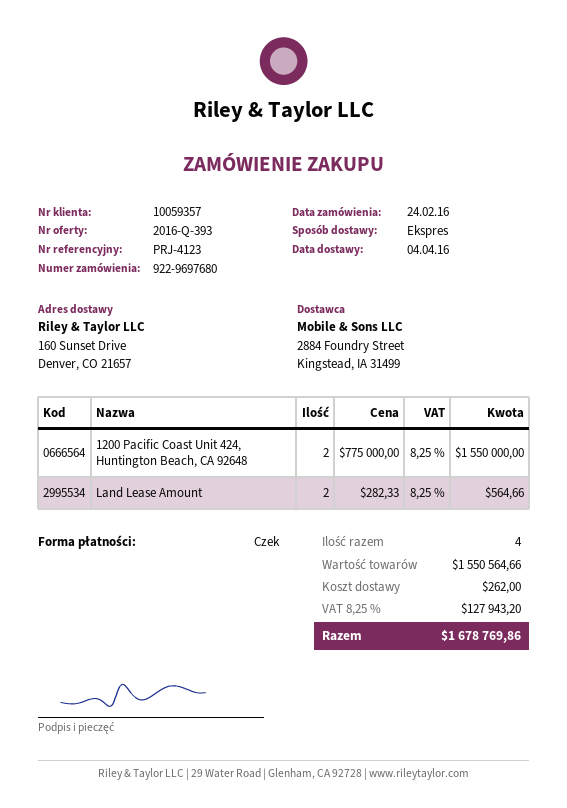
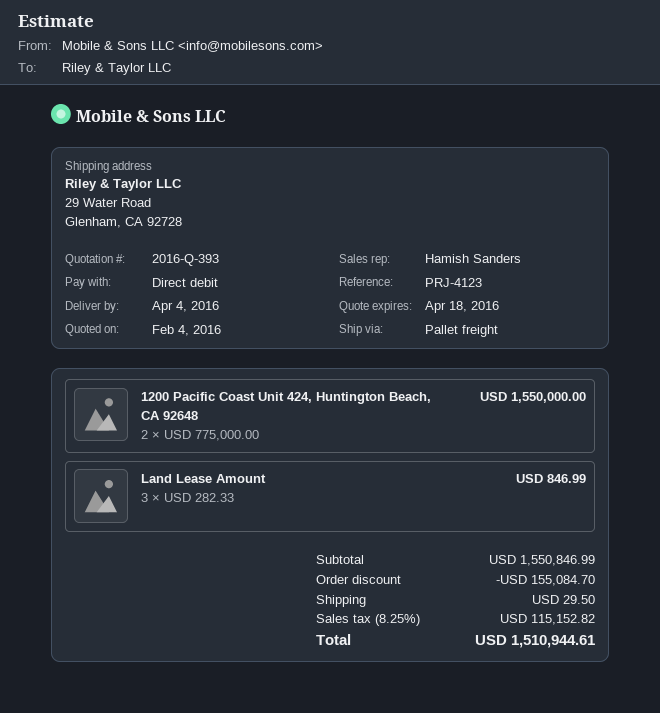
payment method: cheque -> direct debit
shipping method: express -> pallet freight
ship to: 160 Sunset Drive, Denver, CO 21657 -> 29 Water Road, Glenham, CA 92728
Land Lease Amount: 2 x 282.33 = 564.66 -> 3 x 282.33 = 846.99
subtotal: 1550564.66 -> 1550846.99
discount: none -> 155084.70
shipping: 262.00 -> 29.50
tax: 8.25% = 127943.20 -> 8.25% = 115152.82
total: 1678769.86 -> 1510944.61

